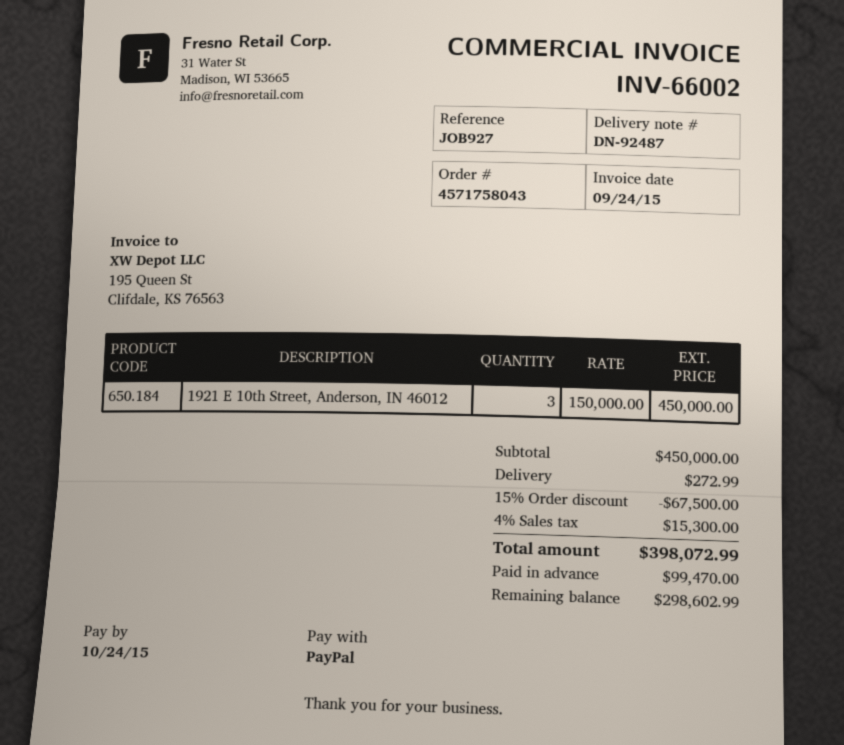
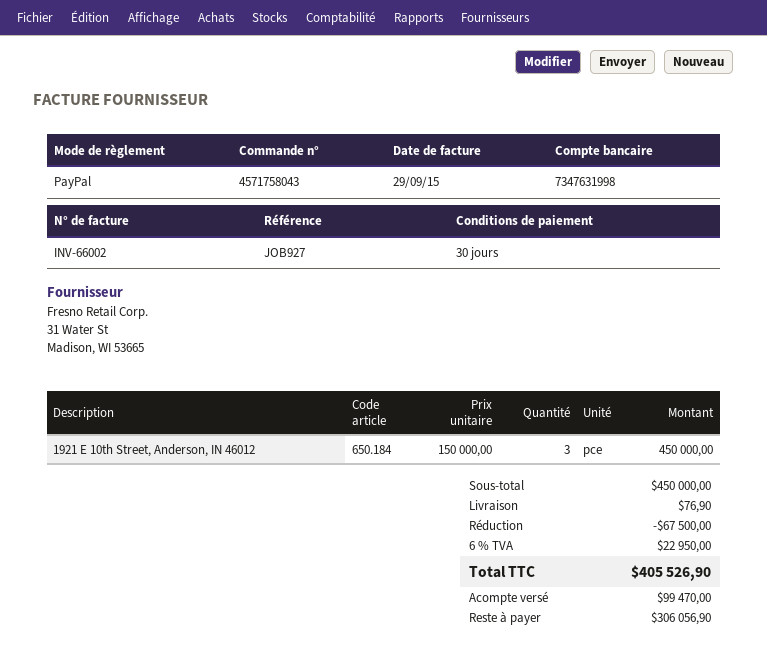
invoice date: 2015-09-24 -> 2015-09-29
shipping: 272.99 -> 76.90
tax: 4% = 15300.00 -> 6% = 22950.00
total: 398072.99 -> 405526.90
balance: 298602.99 -> 306056.90

